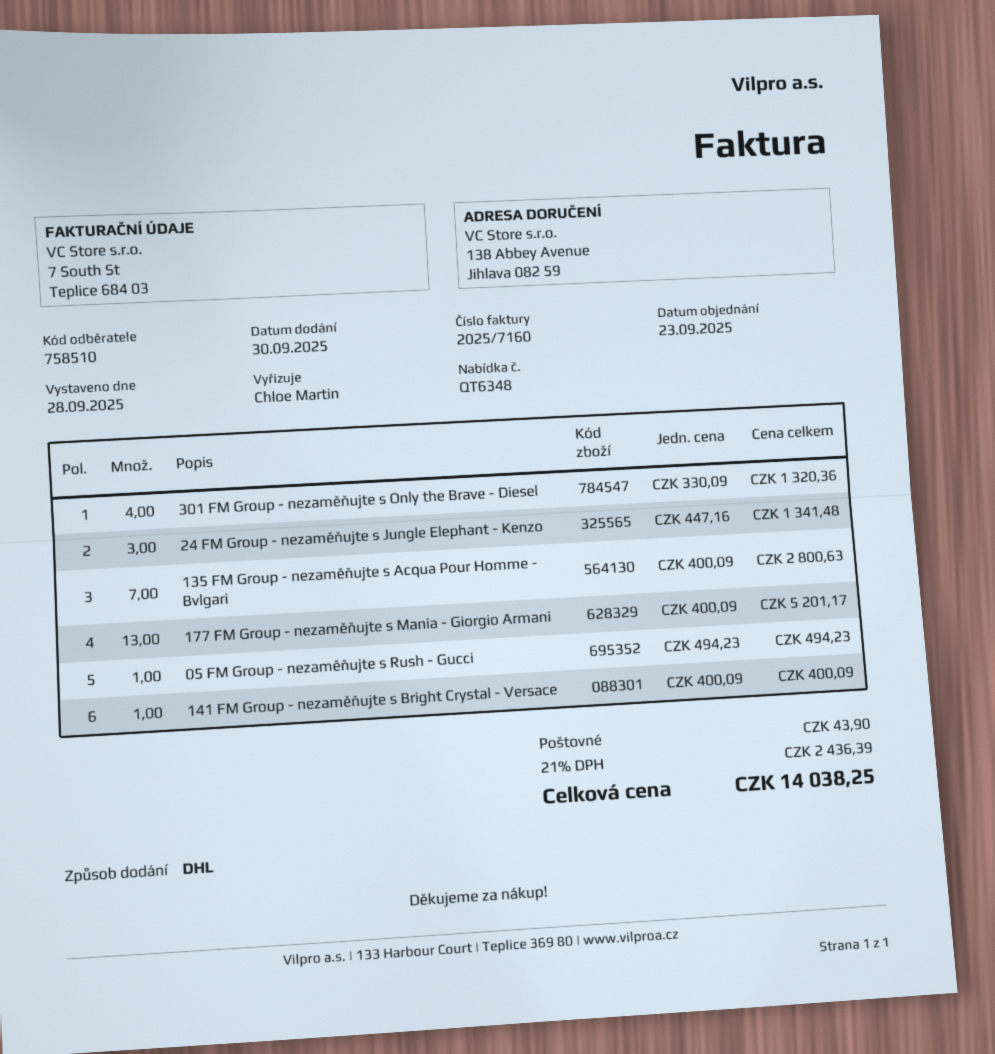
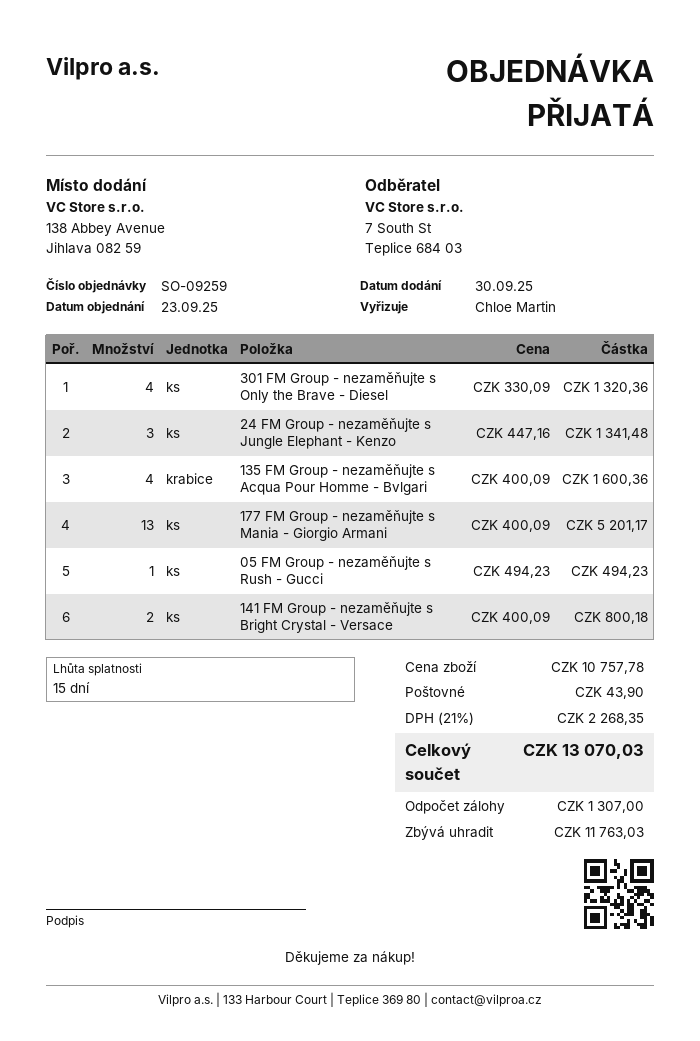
135 FM Group - nezaměňujte s Acqua Pour Homme - Bvlgari: 7 x 400.09 = 2800.63 -> 4 x 400.09 = 1600.36
141 FM Group - nezaměňujte s Bright Crystal - Versace: 1 x 400.09 = 400.09 -> 2 x 400.09 = 800.18
tax: 21% = 2436.39 -> 21% = 2268.35
total: 14038.25 -> 13070.03

